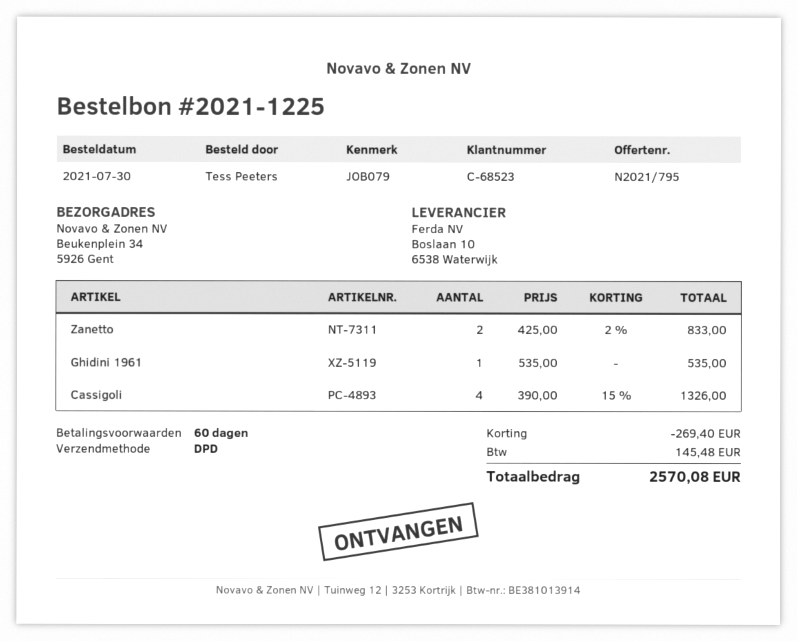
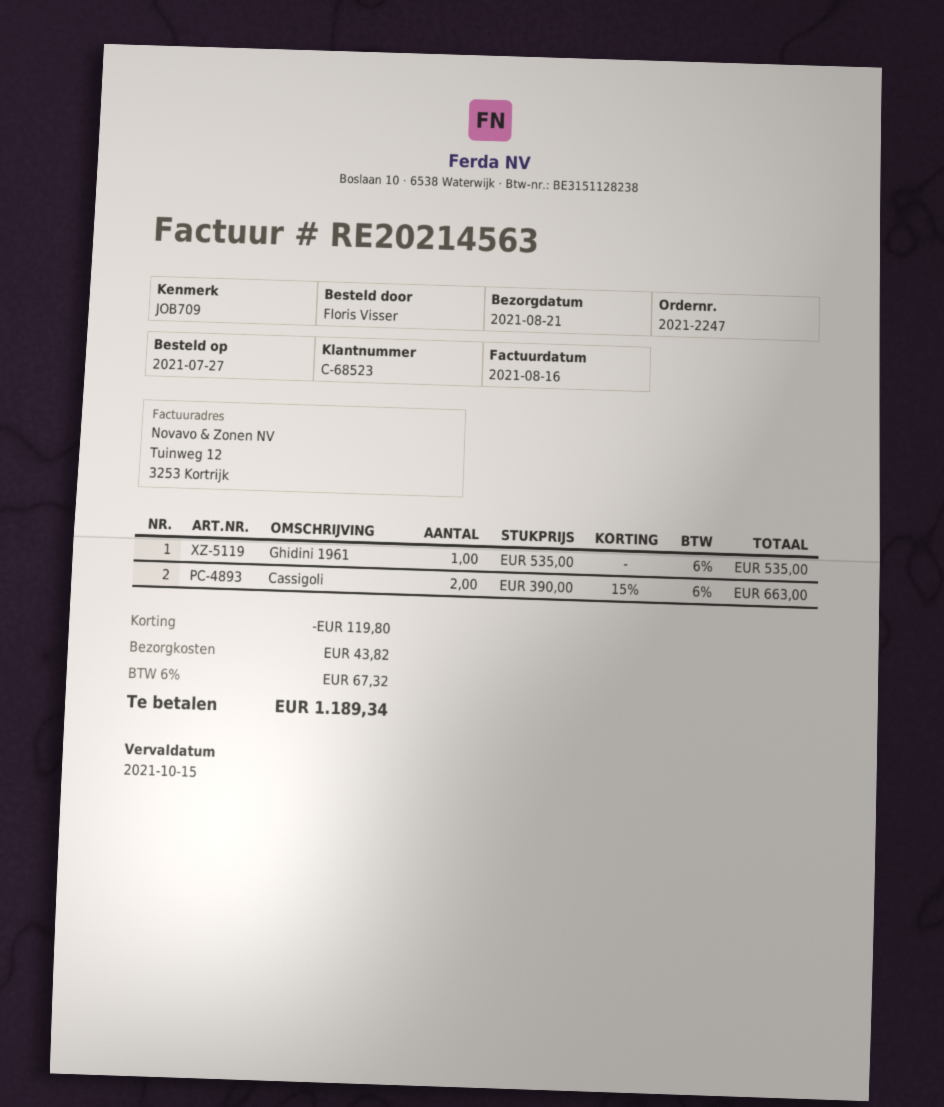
order number: 2021-1225 -> 2021-2247
order date: 2021-07-30 -> 2021-07-27
reference: JOB079 -> JOB709
ordered by: Tess Peeters -> Floris Visser
Zanetto: 2 x 425.00 - 2% = 833.00 -> none
Cassigoli: 4 x 390.00 - 15% = 1326.00 -> 2 x 390.00 - 15% = 663.00
discount: 269.40 -> 119.80
shipping: none -> 43.82
tax: 145.48 -> 67.32
total: 2570.08 -> 1189.34

